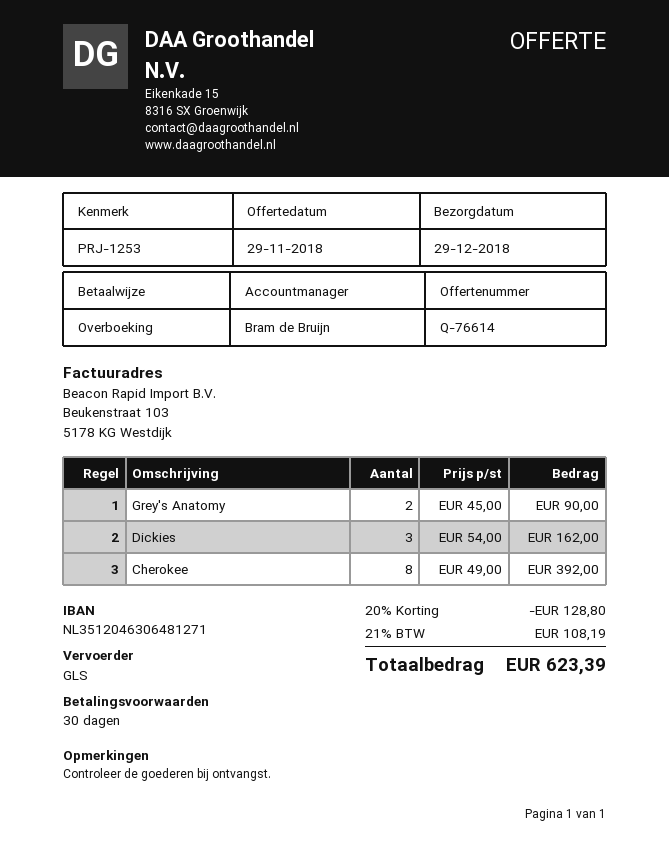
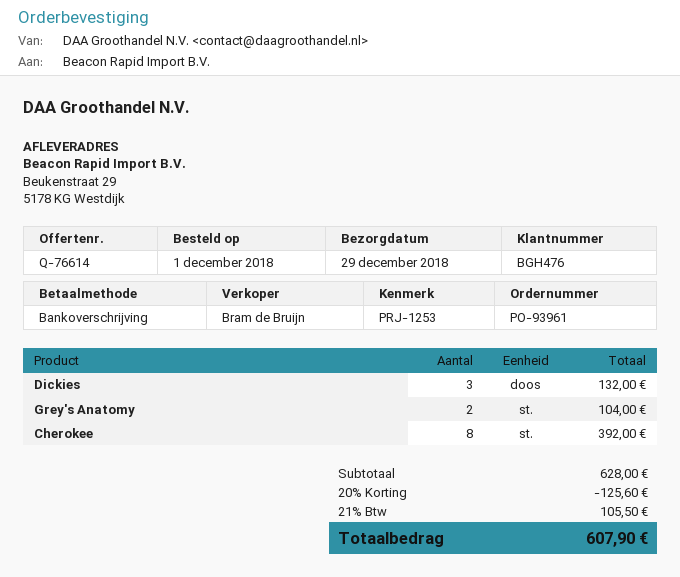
Grey's Anatomy: 2 for 90.00 -> 2 for 104.00
Dickies: 3 for 162.00 -> 3 for 132.00
discount: 20% = 128.80 -> 20% = 125.60
tax: 21% = 108.19 -> 21% = 105.50
total: 623.39 -> 607.90

